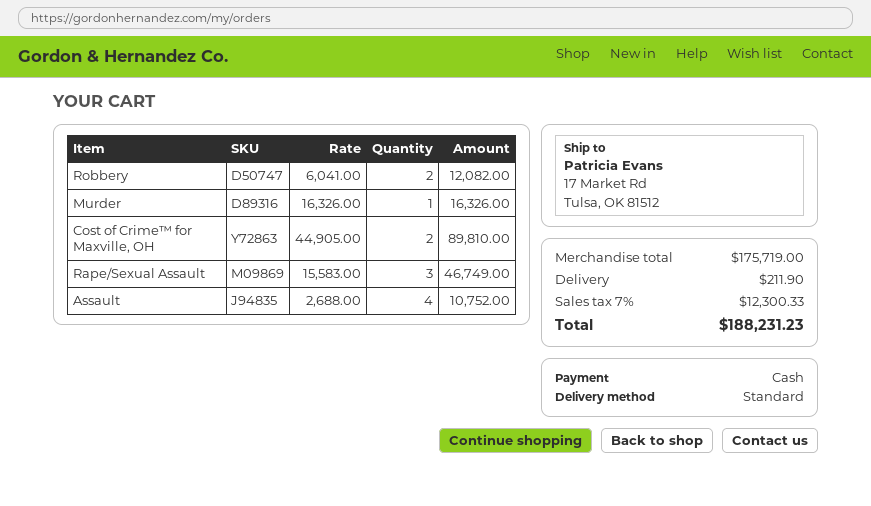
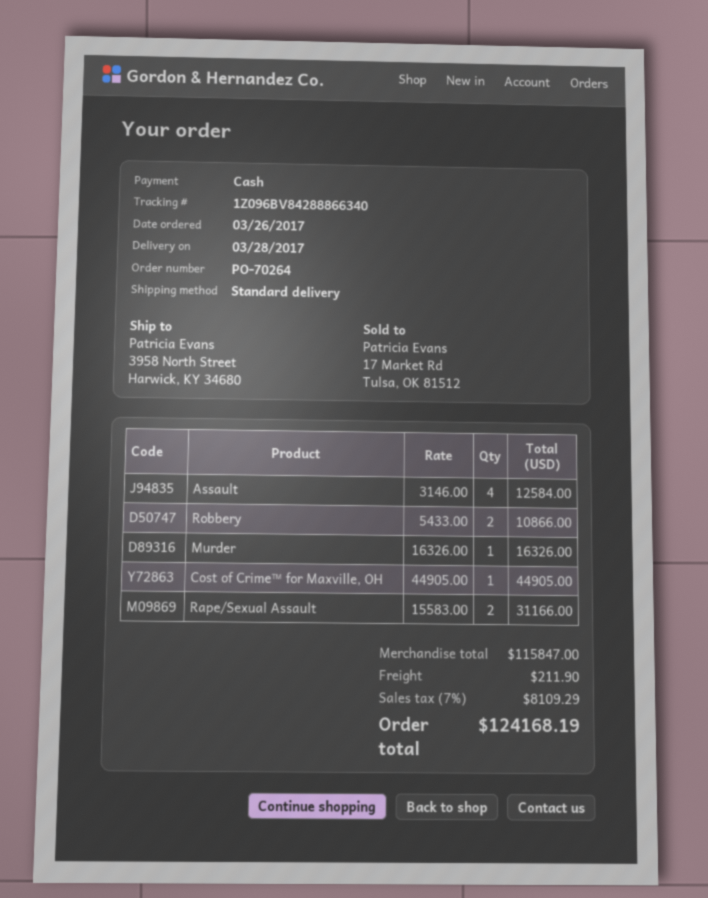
ship to: 17 Market Rd, Tulsa, OK 81512 -> 3958 North Street, Harwick, KY 34680
Robbery: 2 x 6041.00 = 12082.00 -> 2 x 5433.00 = 10866.00
Cost of Crime™ for Maxville, OH: 2 x 44905.00 = 89810.00 -> 1 x 44905.00 = 44905.00
Rape/Sexual Assault: 3 x 15583.00 = 46749.00 -> 2 x 15583.00 = 31166.00
Assault: 4 x 2688.00 = 10752.00 -> 4 x 3146.00 = 12584.00
subtotal: 175719.00 -> 115847.00
tax: 7% = 12300.33 -> 7% = 8109.29
total: 188231.23 -> 124168.19

